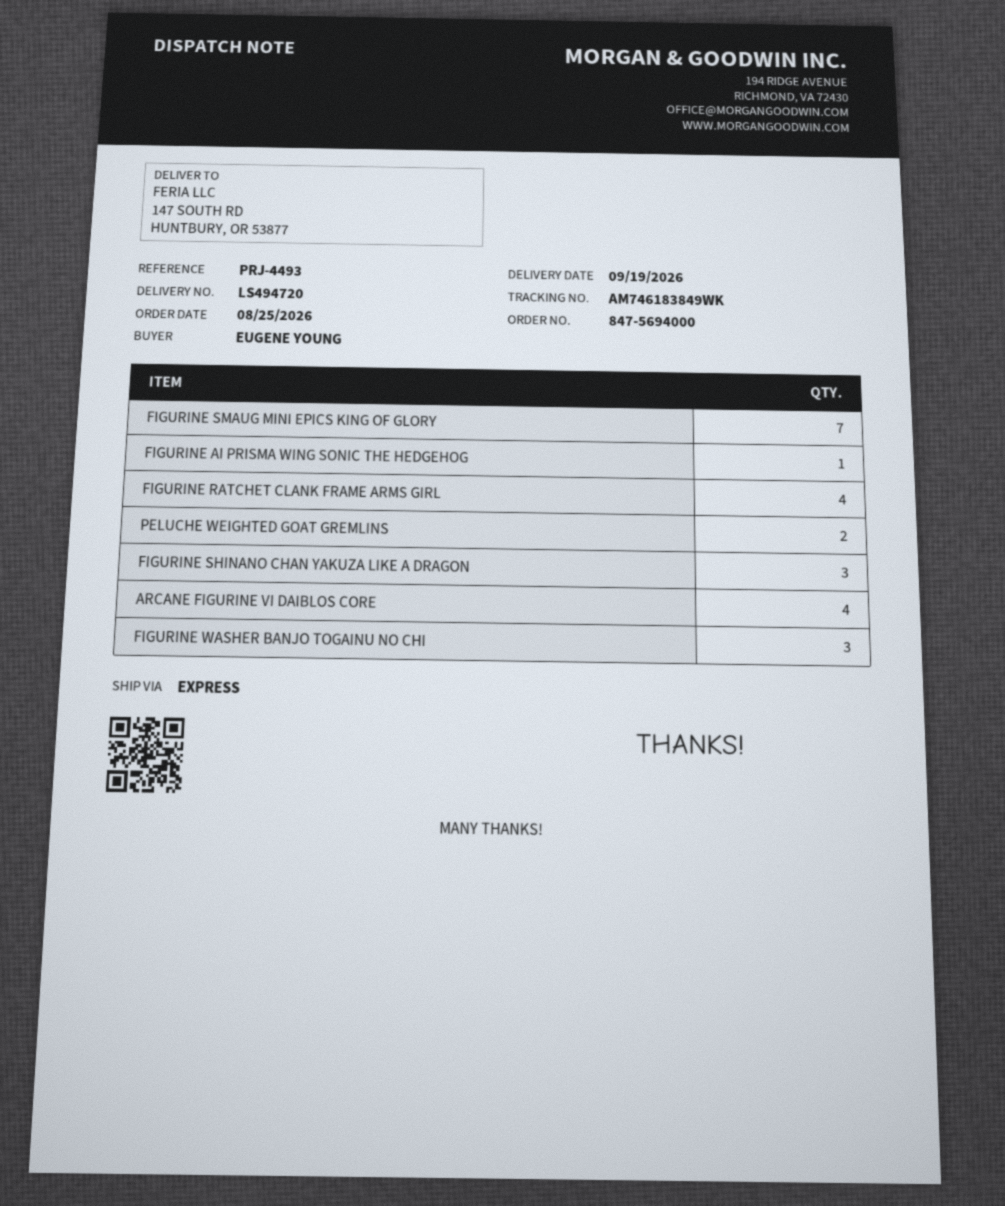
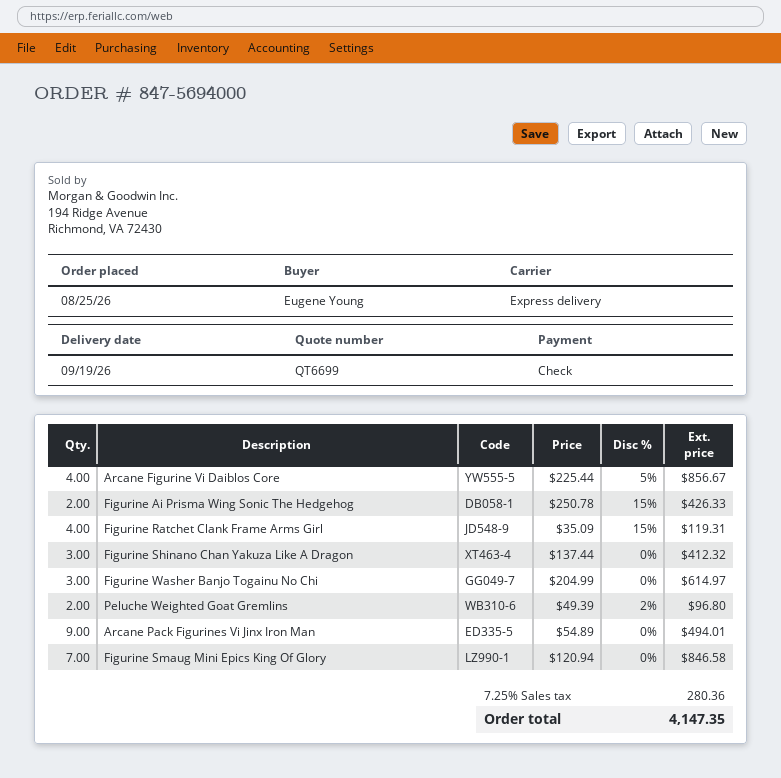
FIGURINE AI PRISMA WING SONIC THE HEDGEHOG: 1 -> 2
Arcane Pack Figurines Vi Jinx Iron Man: none -> 9

